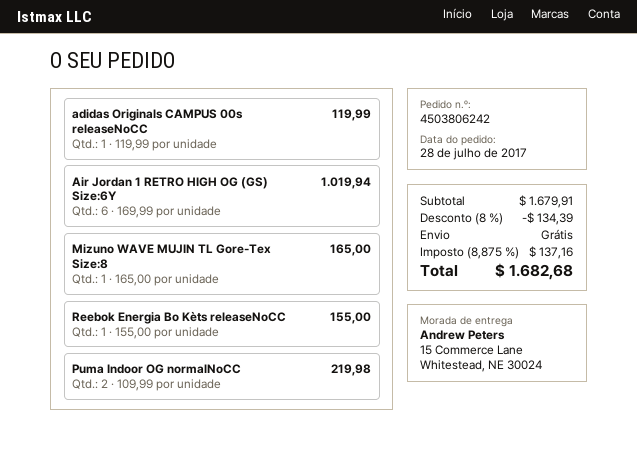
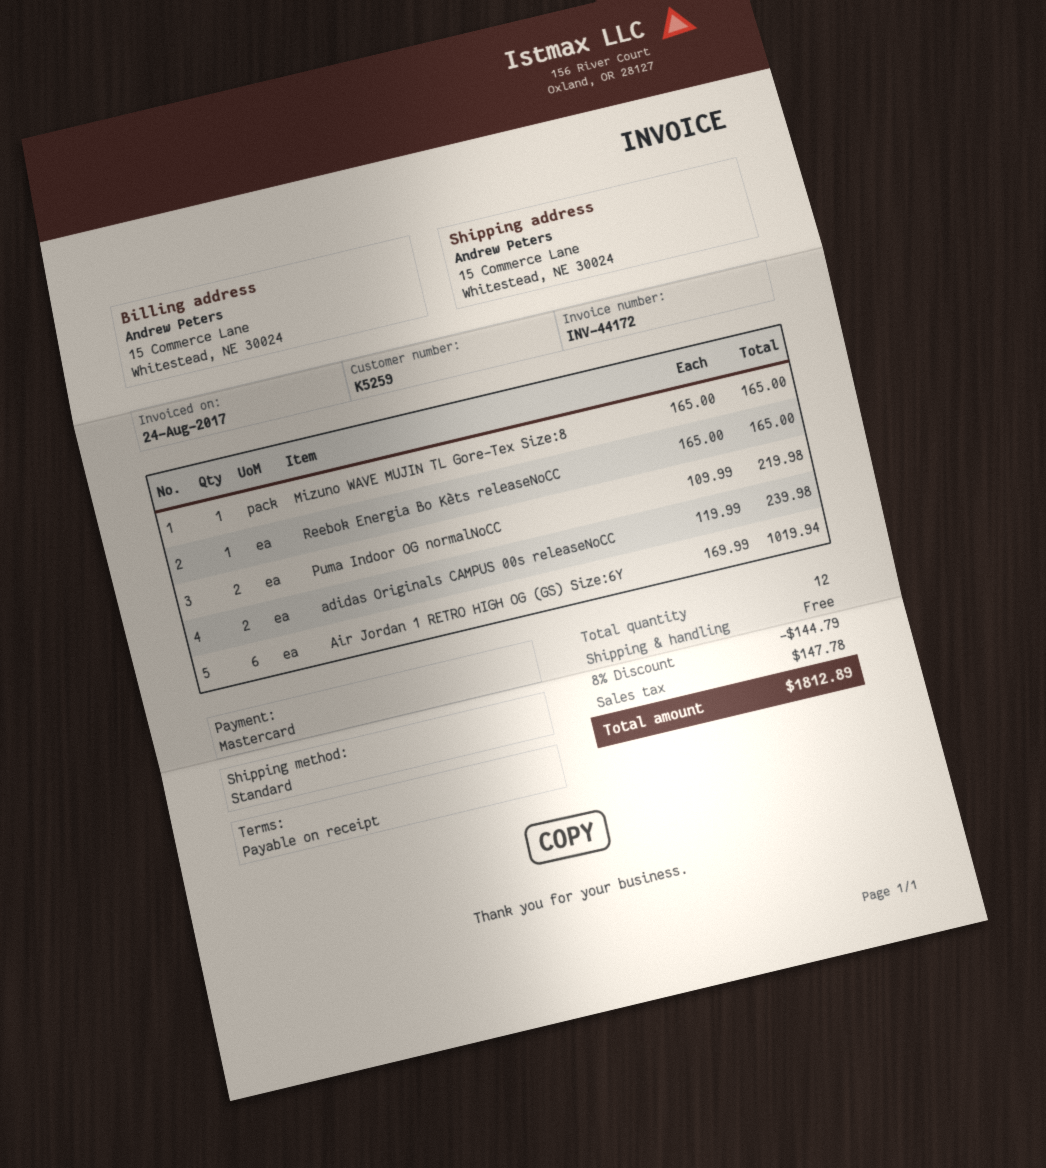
adidas Originals CAMPUS 00s releaseNoCC: 1 x 119.99 = 119.99 -> 2 x 119.99 = 239.98
Reebok Energia Bo Kèts releaseNoCC: 1 x 155.00 = 155.00 -> 1 x 165.00 = 165.00
discount: 8% = 134.39 -> 8% = 144.79
tax: 137.16 -> 147.78
total: 1682.68 -> 1812.89

